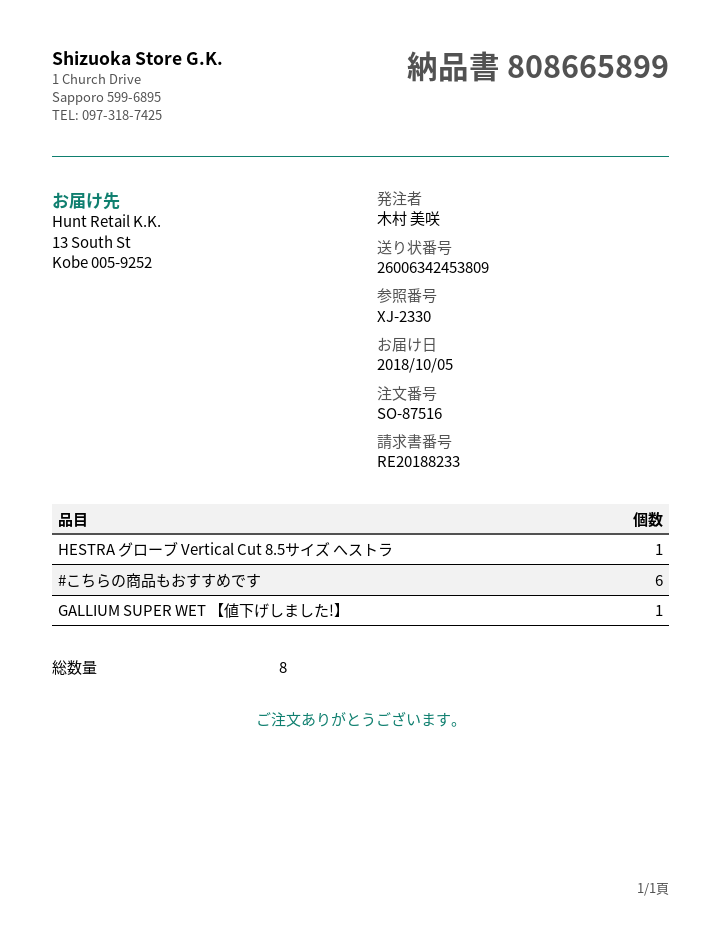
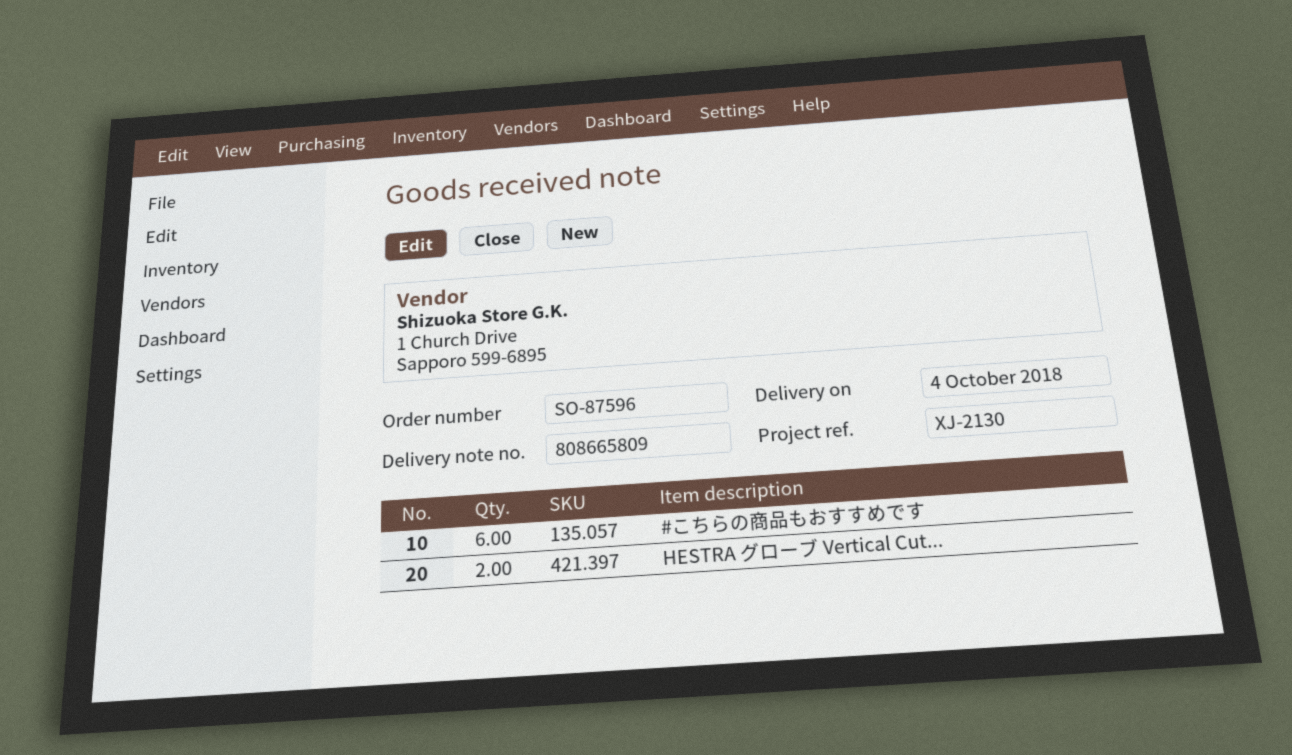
order number: SO-87516 -> SO-87596
delivery note number: 808665899 -> 808665809
delivery date: 2018-10-05 -> 2018-10-04
reference: XJ-2330 -> XJ-2130
HESTRA グローブ Vertical Cut 8.5サイズ へストラ: 1 -> 2
GALLIUM SUPER WET 【値下げしました!】: 1 -> none

